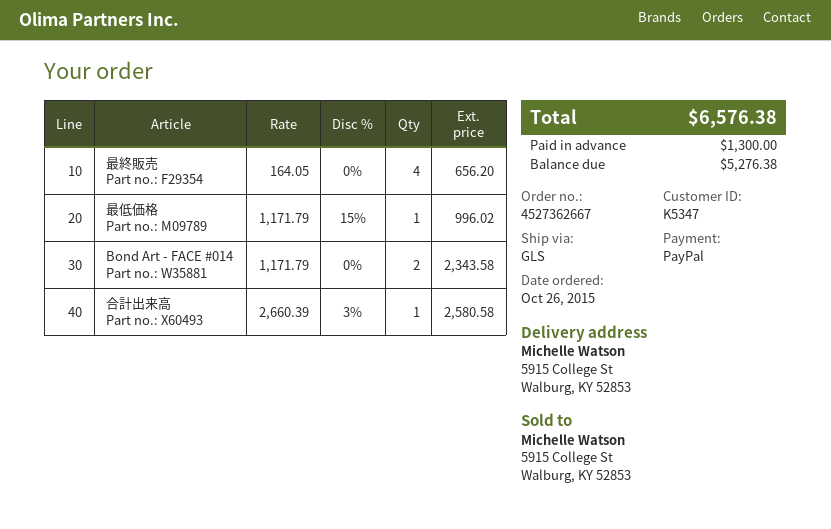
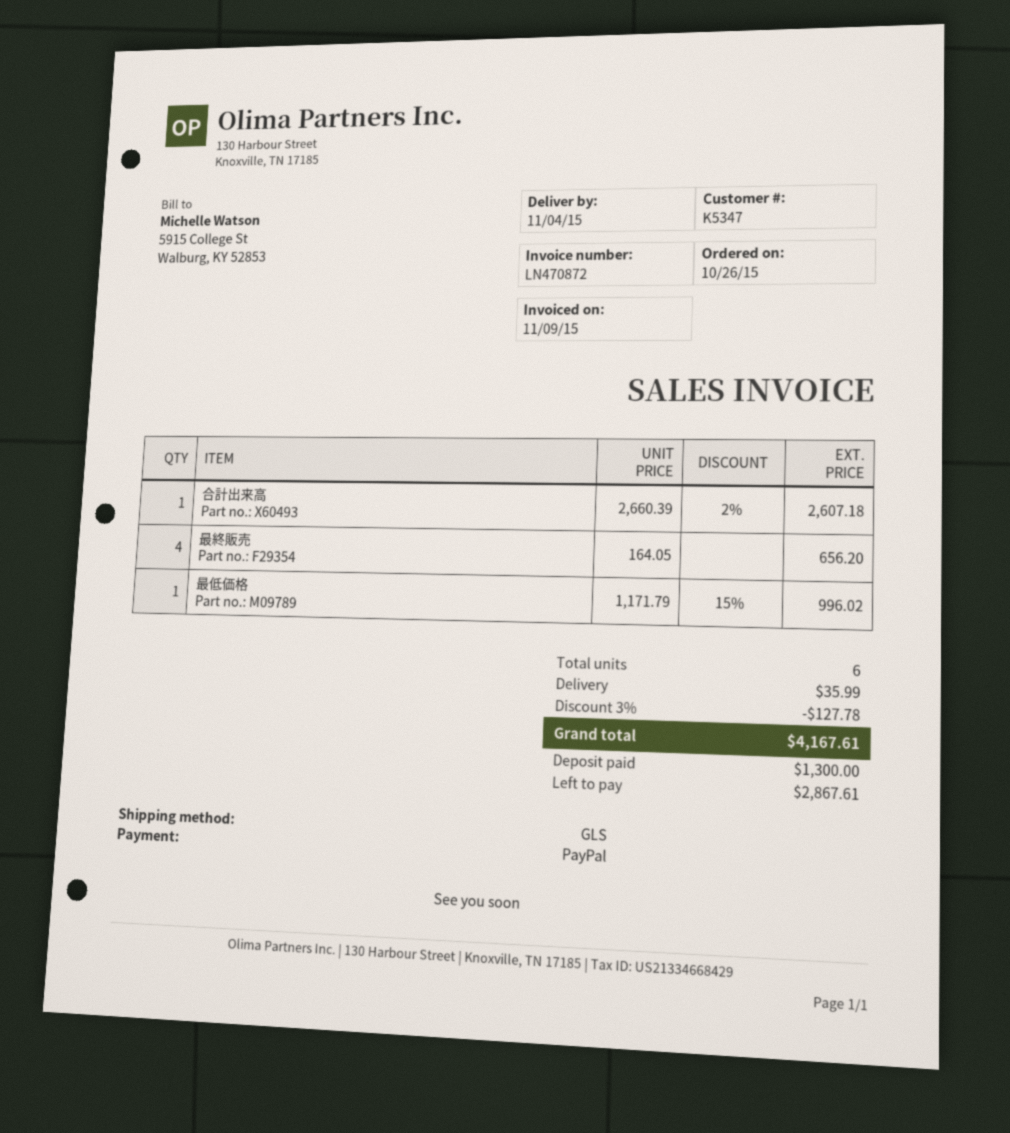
Bond Art - FACE #014: 2 x 1171.79 = 2343.58 -> none
合計出来高: 1 x 2660.39 - 3% = 2580.58 -> 1 x 2660.39 - 2% = 2607.18
discount: none -> 3% = 127.78
shipping: none -> 35.99
total: 6576.38 -> 4167.61
balance: 5276.38 -> 2867.61

